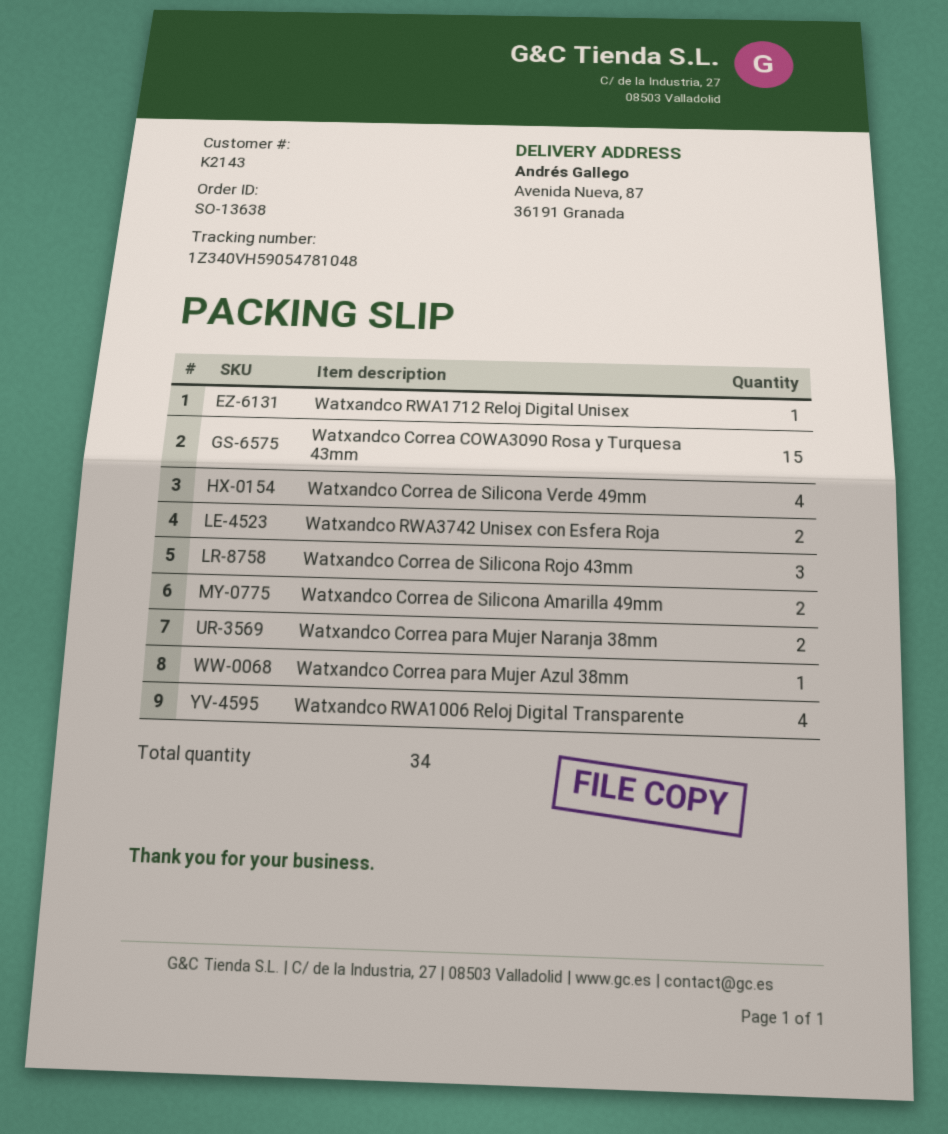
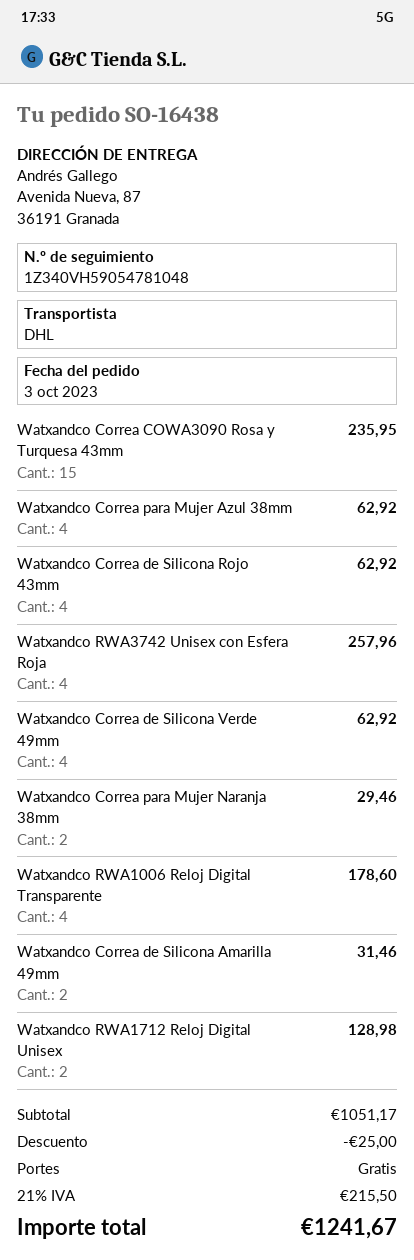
order number: SO-13638 -> SO-16438
Watxandco RWA1712 Reloj Digital Unisex: 1 -> 2
Watxandco RWA3742 Unisex con Esfera Roja: 2 -> 4
Watxandco Correa de Silicona Rojo 43mm: 3 -> 4
Watxandco Correa para Mujer Azul 38mm: 1 -> 4

